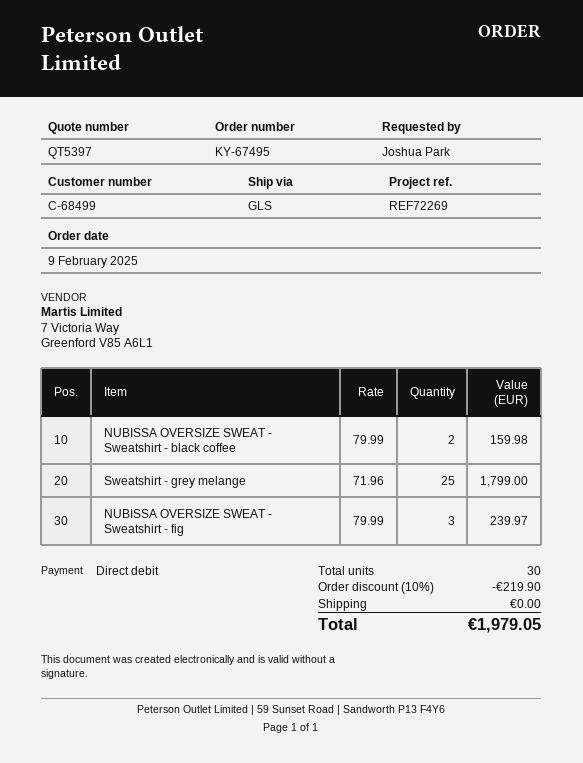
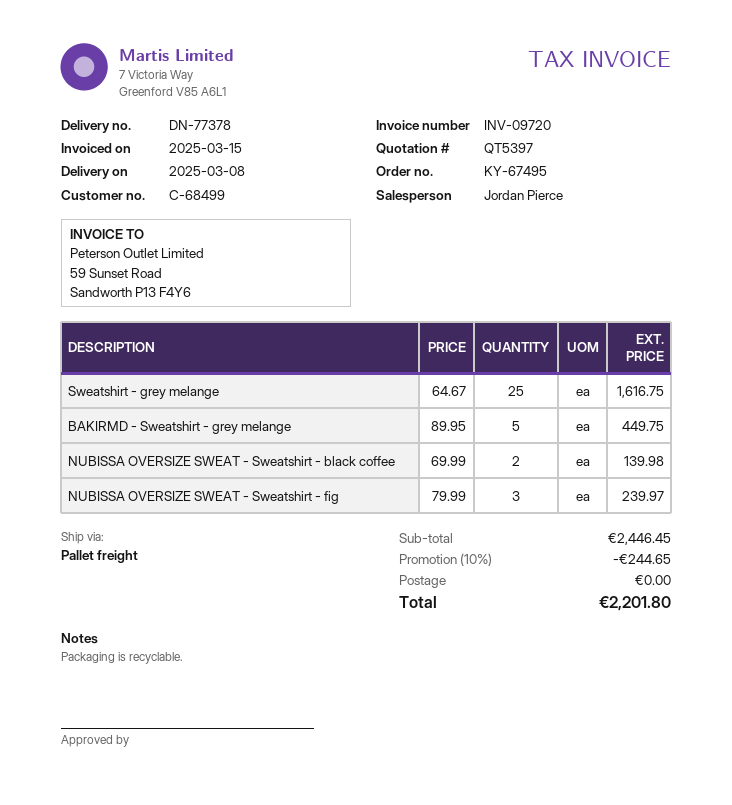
shipping method: GLS -> pallet freight
NUBISSA OVERSIZE SWEAT - Sweatshirt - black coffee: 2 x 79.99 = 159.98 -> 2 x 69.99 = 139.98
Sweatshirt - grey melange: 25 x 71.96 = 1799.00 -> 25 x 64.67 = 1616.75
BAKIRMD - Sweatshirt - grey melange: none -> 5 x 89.95 = 449.75
discount: 10% = 219.90 -> 10% = 244.65
total: 1979.05 -> 2201.80

